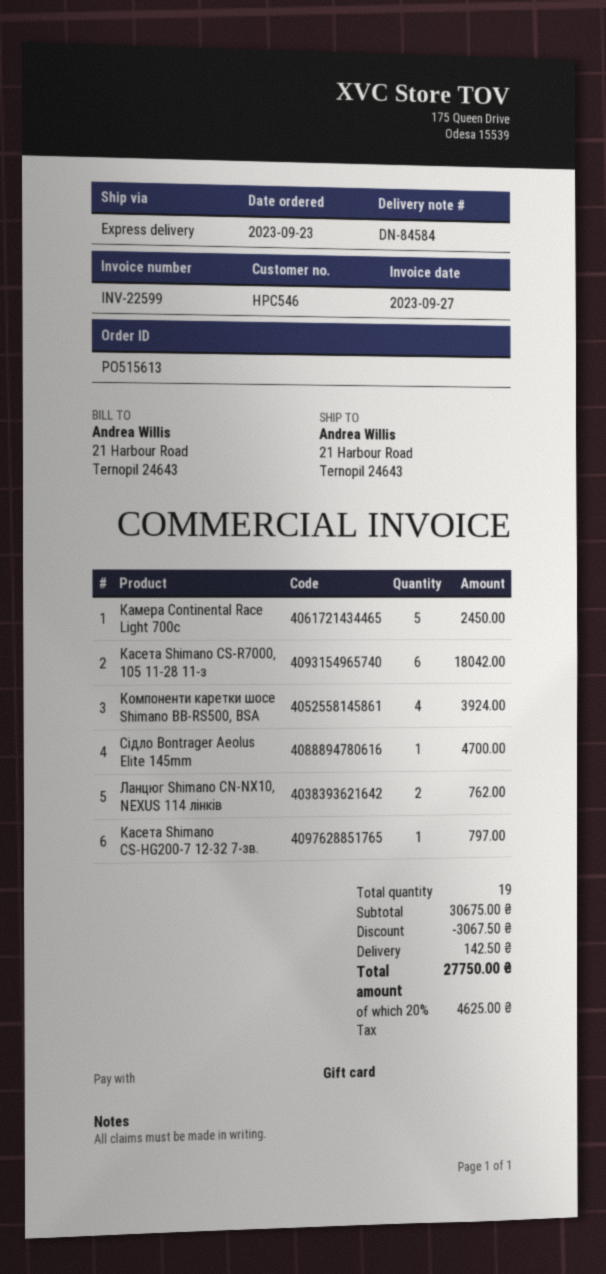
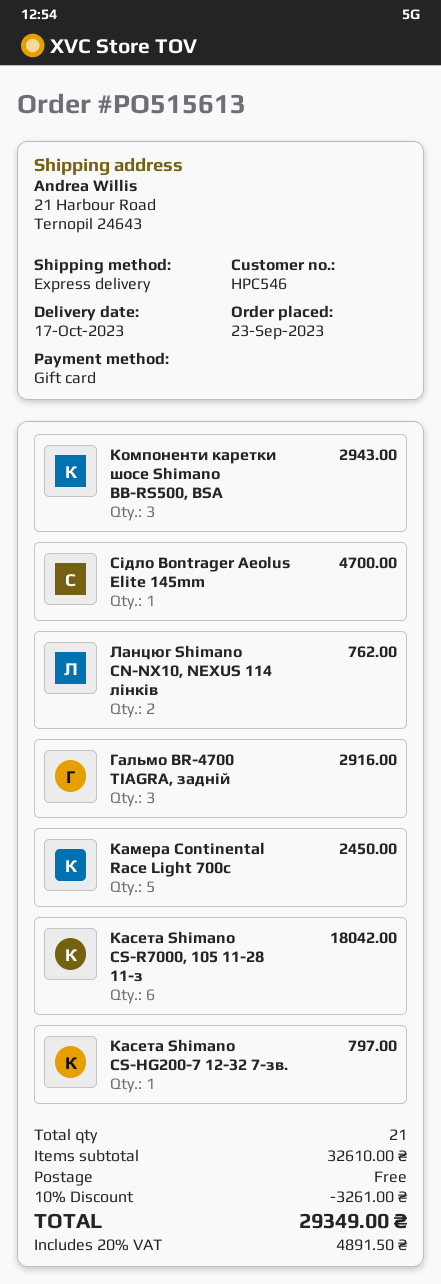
Компоненти каретки шосе Shimano BB-RS500, BSA: 4 for 3924.00 -> 3 for 2943.00
Гальмо BR-4700 TIAGRA, задній: none -> 3 for 2916.00
total quantity: 19 -> 21
subtotal: 30675.00 -> 32610.00
discount: 3067.50 -> 3261.00
shipping: 142.50 -> 0.00
tax: 20% = 4625.00 -> 20% = 4891.50
total: 27750.00 -> 29349.00

